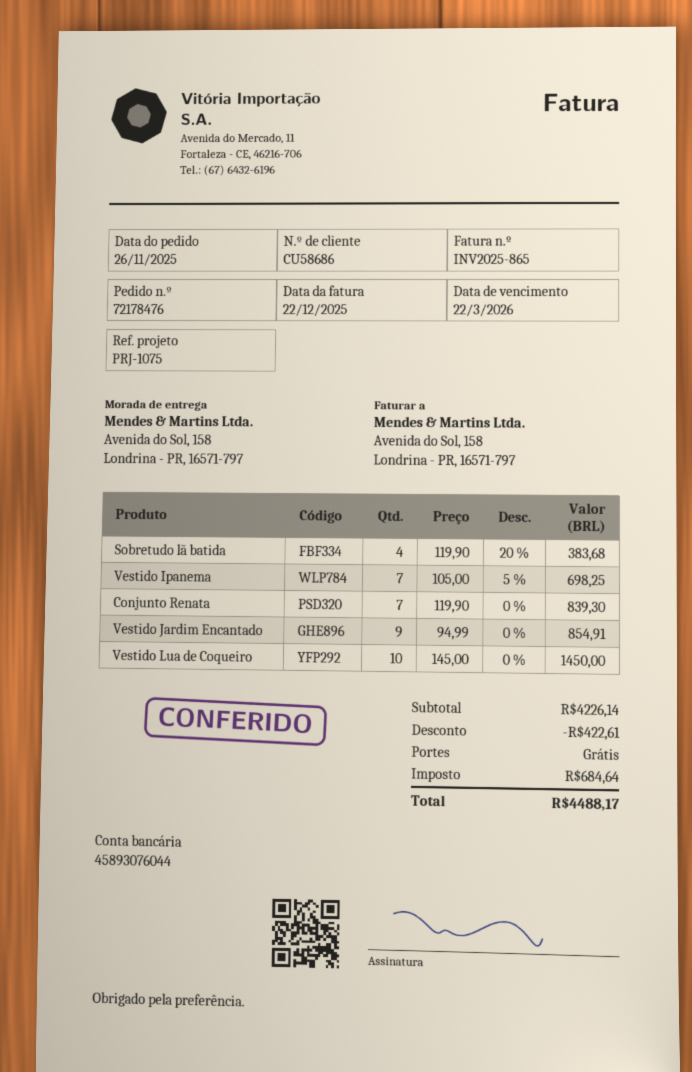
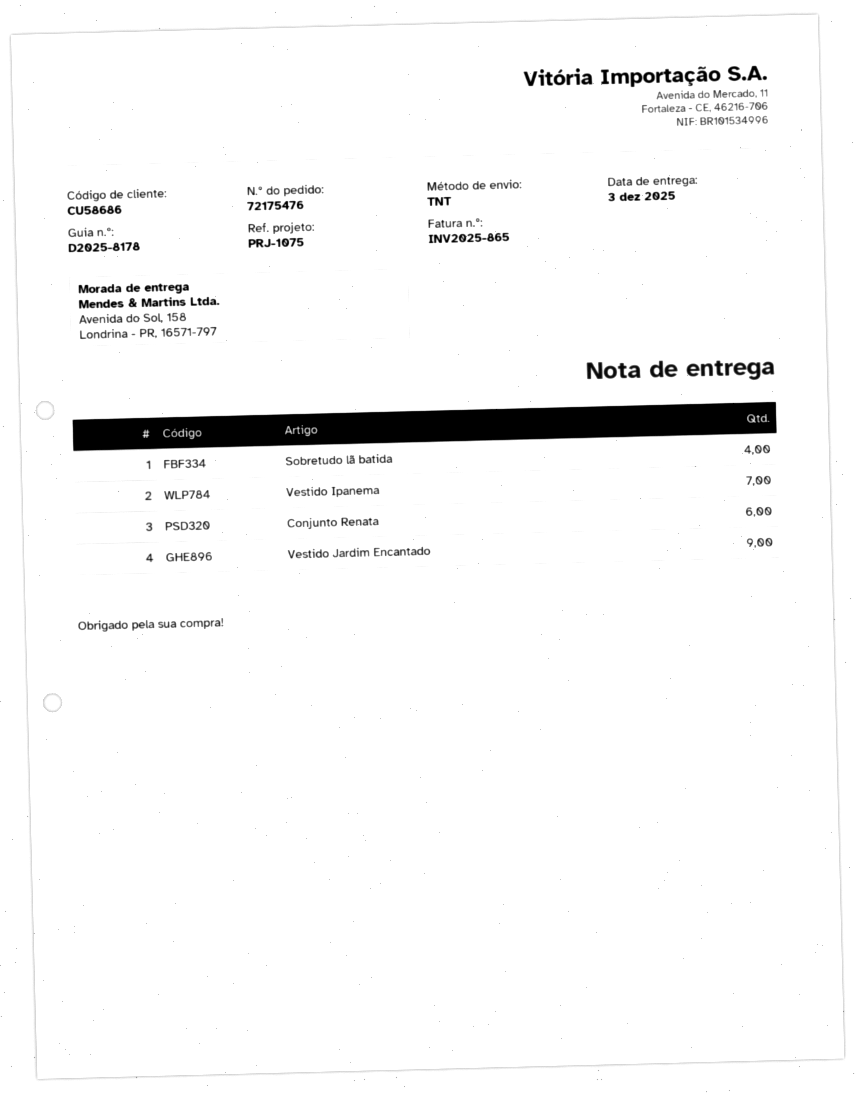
order number: 72178476 -> 72175476
Conjunto Renata: 7 -> 6
Vestido Lua de Coqueiro: 10 -> none

